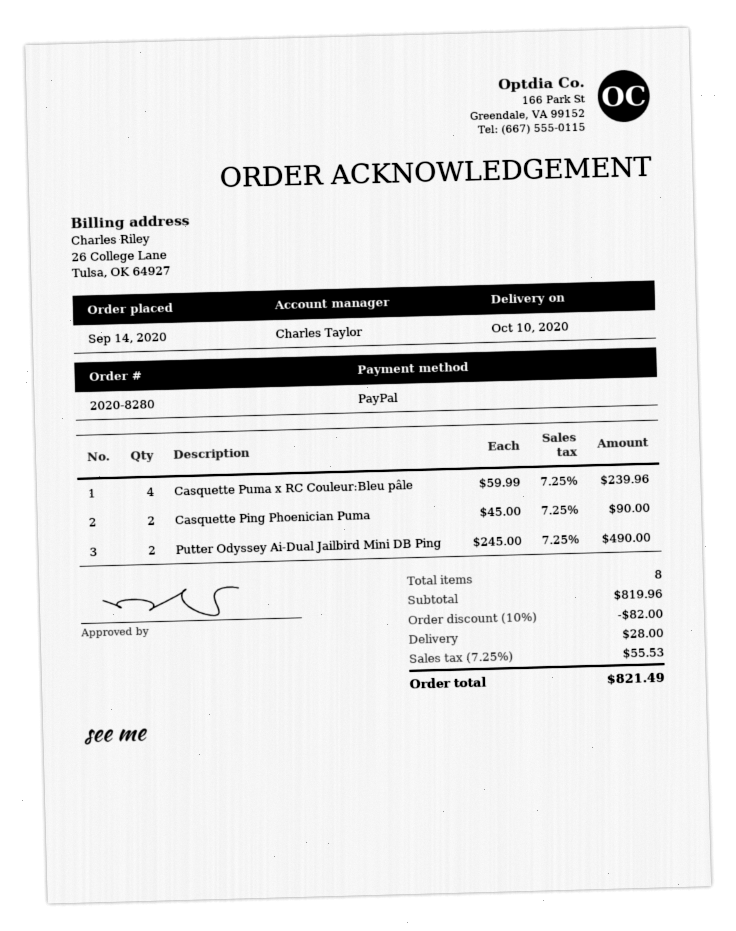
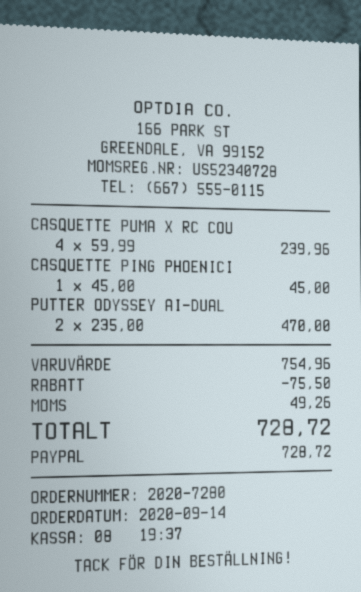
order number: 2020-8280 -> 2020-7280
Casquette Ping Phoenician Puma: 2 x 45.00 = 90.00 -> 1 x 45.00 = 45.00
Putter Odyssey Ai-Dual Jailbird Mini DB Ping: 2 x 245.00 = 490.00 -> 2 x 235.00 = 470.00
subtotal: 819.96 -> 754.96
discount: 82.00 -> 75.50
shipping: 28.00 -> none
tax: 55.53 -> 49.26
total: 821.49 -> 728.72

